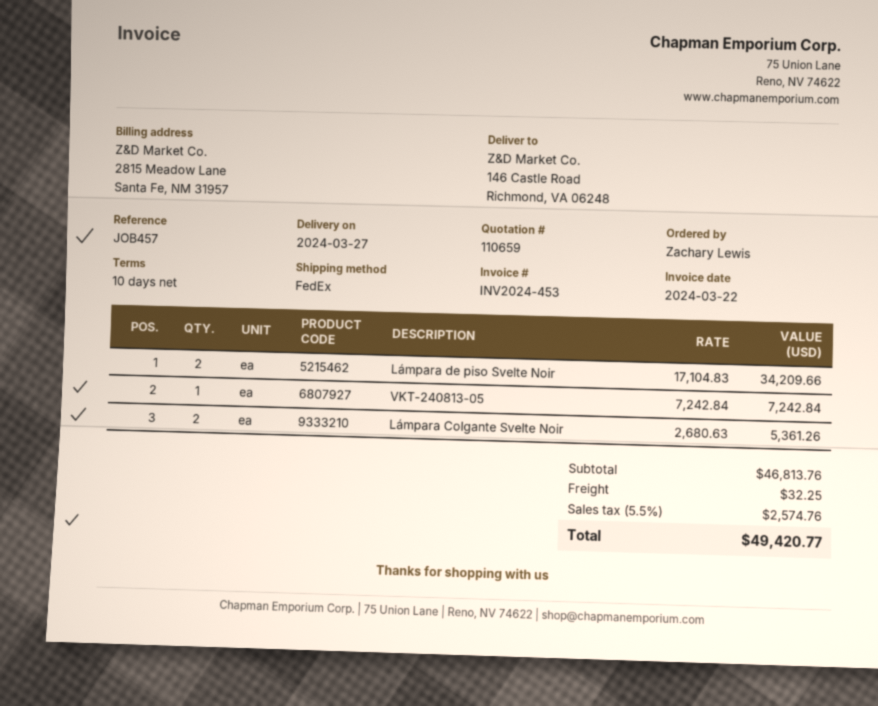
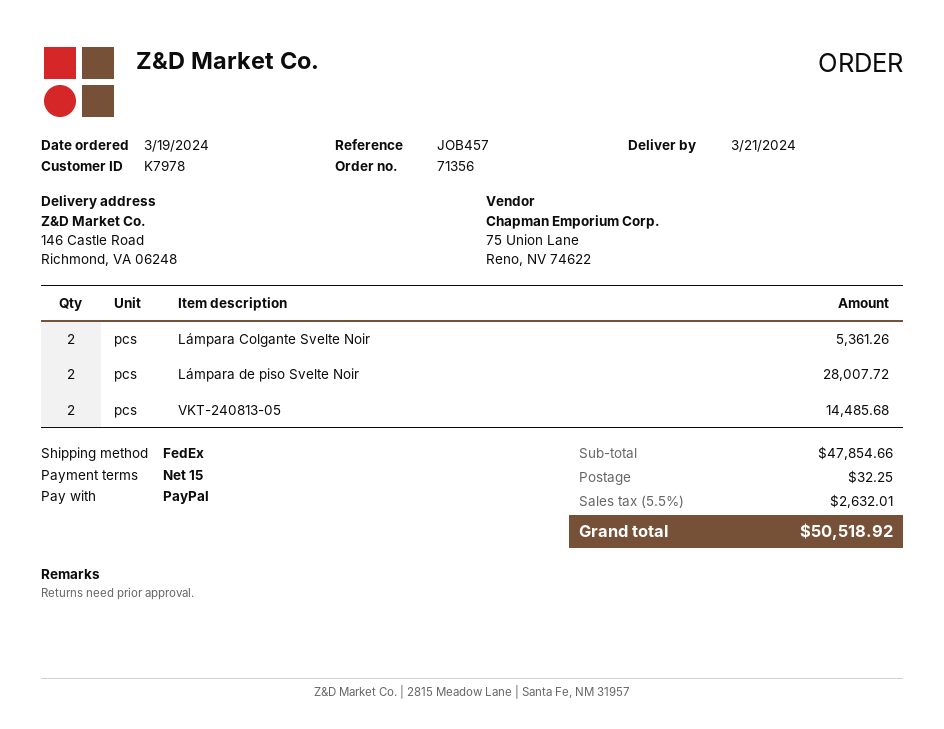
delivery date: 2024-03-27 -> 2024-03-21
payment terms: 10 days -> 15 days
Lámpara de piso Svelte Noir: 2 for 34209.66 -> 2 for 28007.72
VKT-240813-05: 1 for 7242.84 -> 2 for 14485.68
subtotal: 46813.76 -> 47854.66
tax: 5.5% = 2574.76 -> 5.5% = 2632.01
total: 49420.77 -> 50518.92

